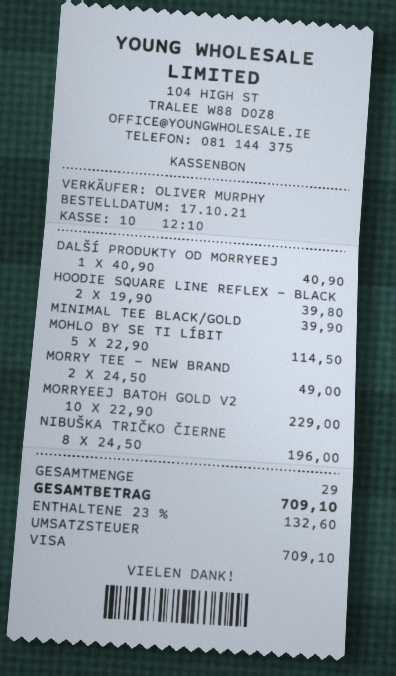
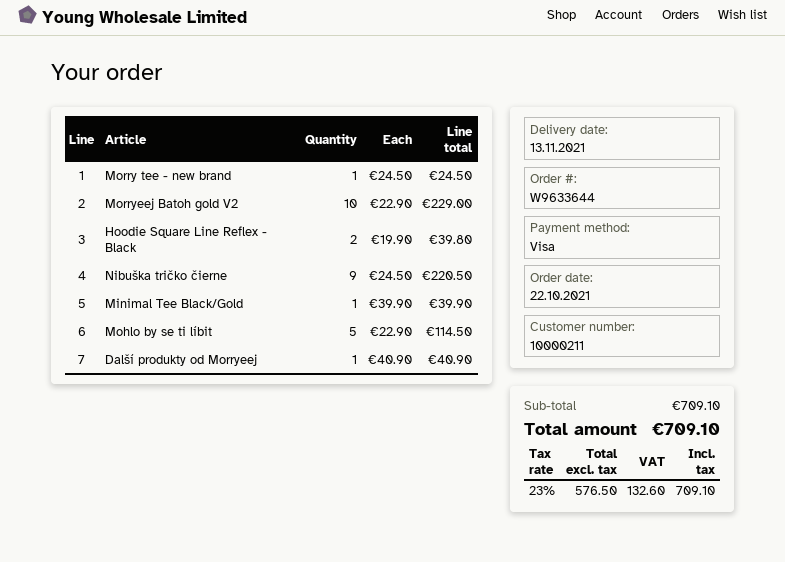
order date: 2021-10-17 -> 2021-10-22
MORRY TEE - NEW BRAND: 2 x 24.50 = 49.00 -> 1 x 24.50 = 24.50
NIBUŠKA TRIČKO ČIERNE: 8 x 24.50 = 196.00 -> 9 x 24.50 = 220.50

